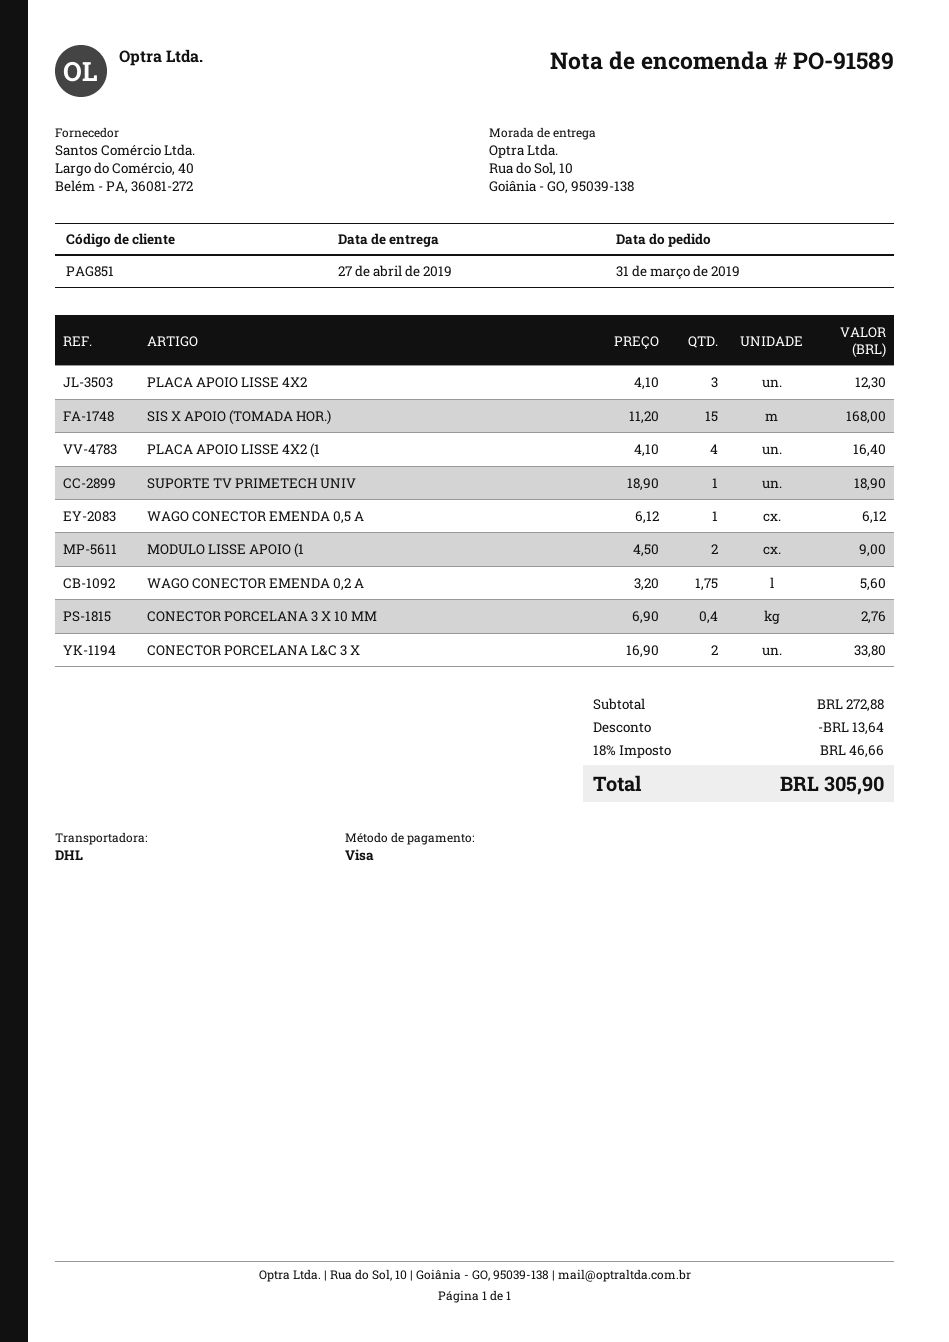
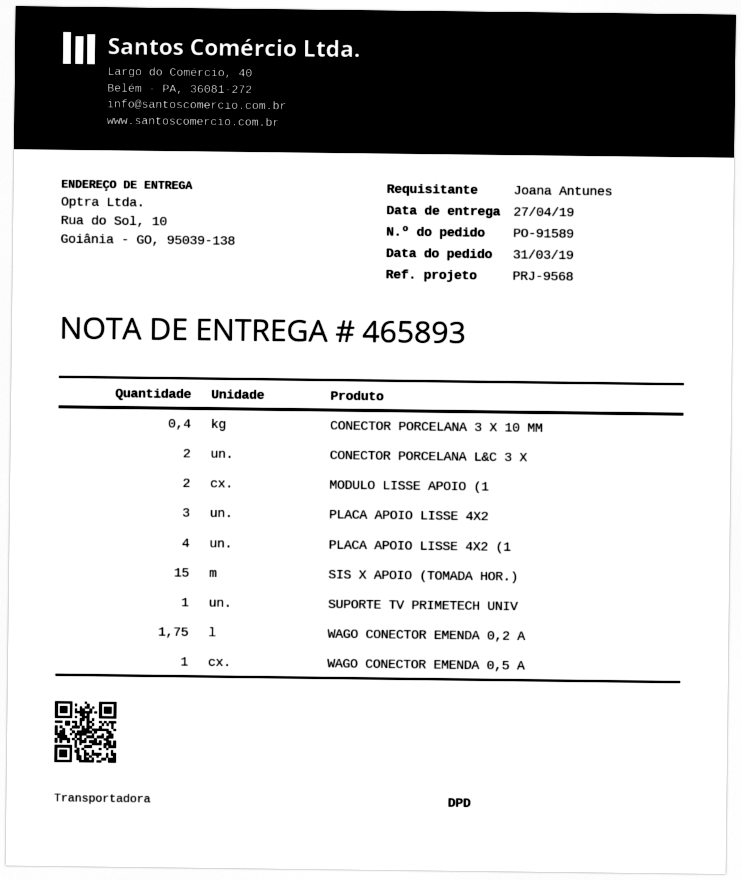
shipping method: DHL -> DPD

